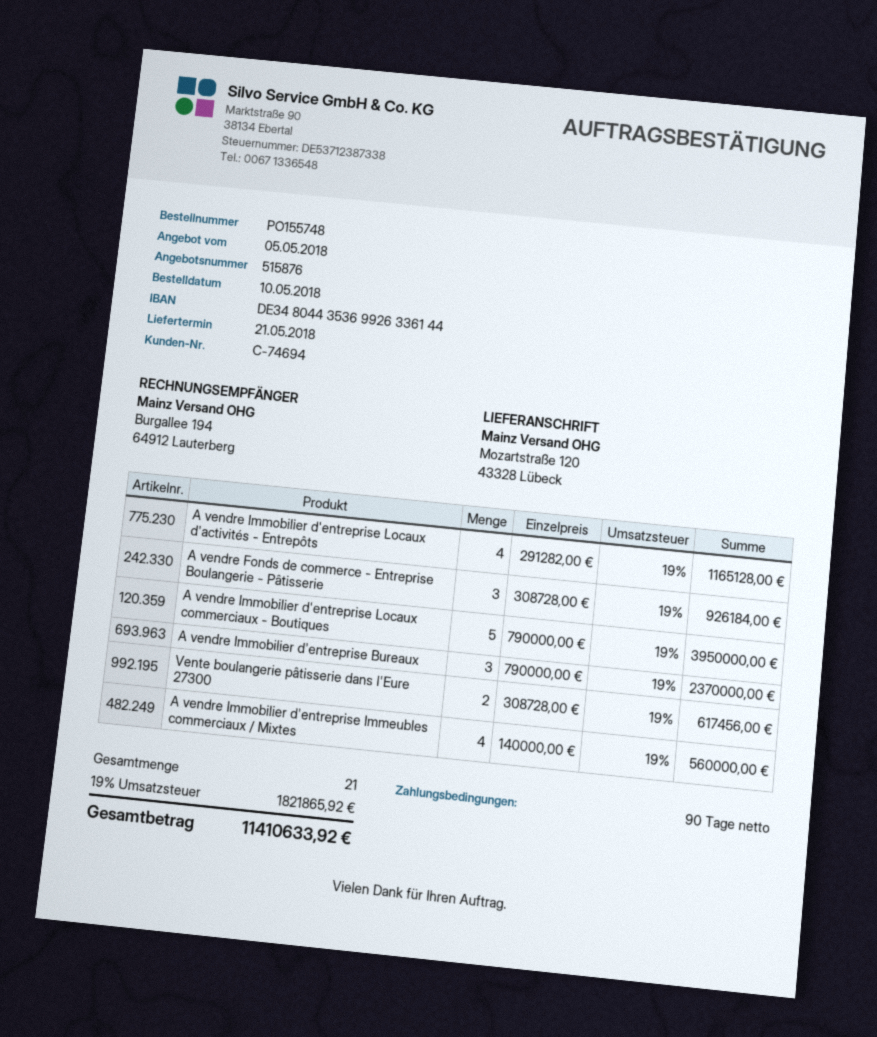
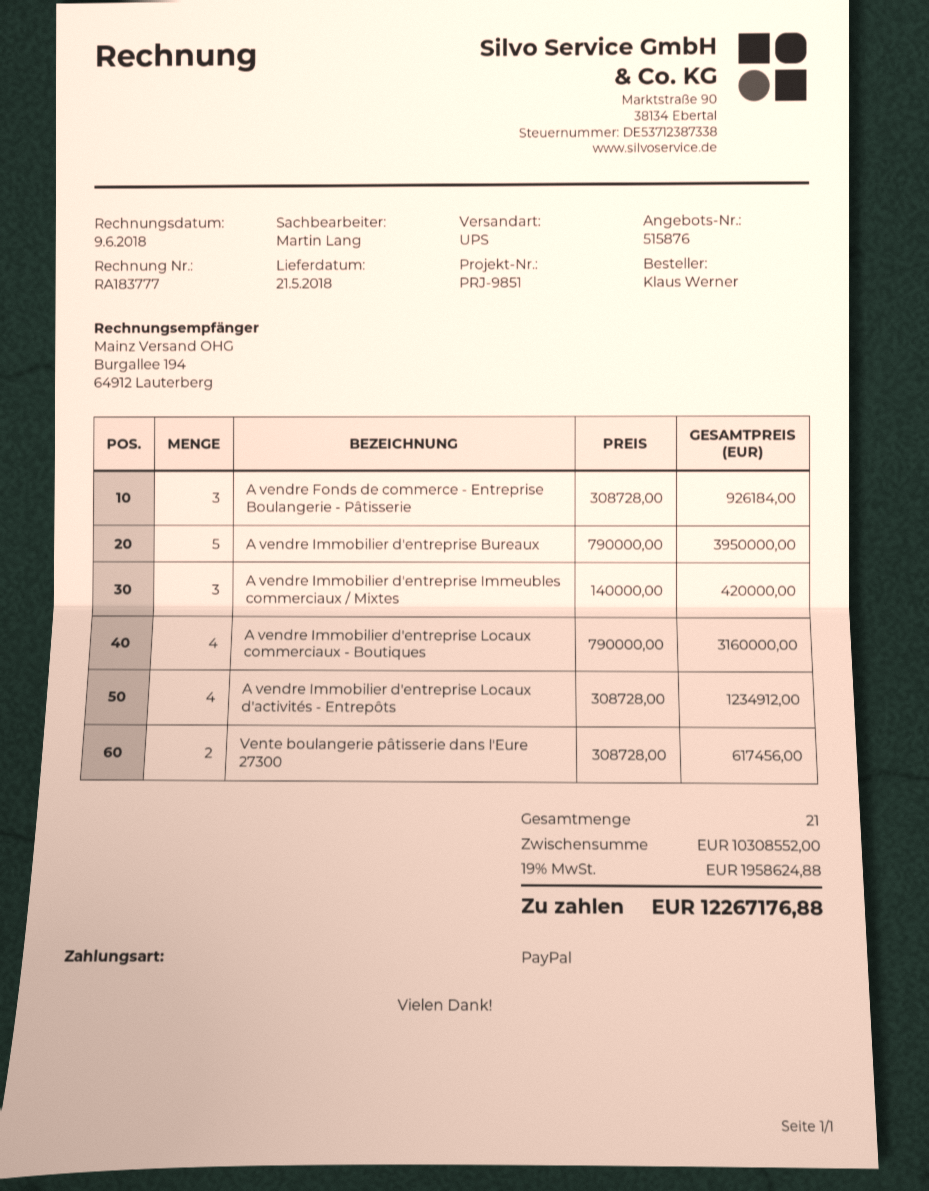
A vendre Immobilier d'entreprise Locaux d'activités - Entrepôts: 4 x 291282.00 = 1165128.00 -> 4 x 308728.00 = 1234912.00
A vendre Immobilier d'entreprise Locaux commerciaux - Boutiques: 5 x 790000.00 = 3950000.00 -> 4 x 790000.00 = 3160000.00
A vendre Immobilier d'entreprise Bureaux: 3 x 790000.00 = 2370000.00 -> 5 x 790000.00 = 3950000.00
A vendre Immobilier d'entreprise Immeubles commerciaux / Mixtes: 4 x 140000.00 = 560000.00 -> 3 x 140000.00 = 420000.00
tax: 19% = 1821865.92 -> 19% = 1958624.88
total: 11410633.92 -> 12267176.88

